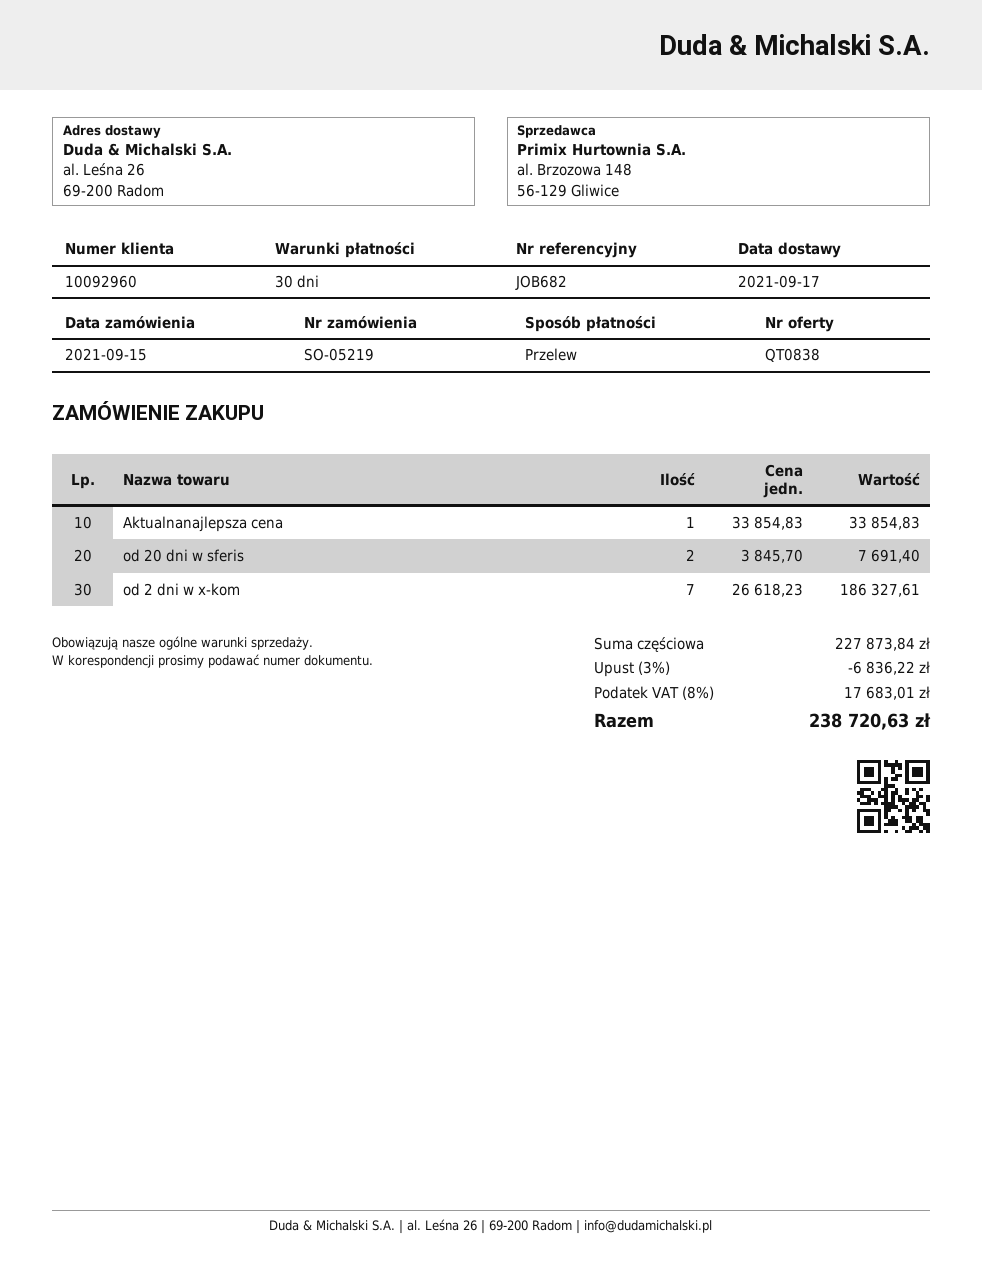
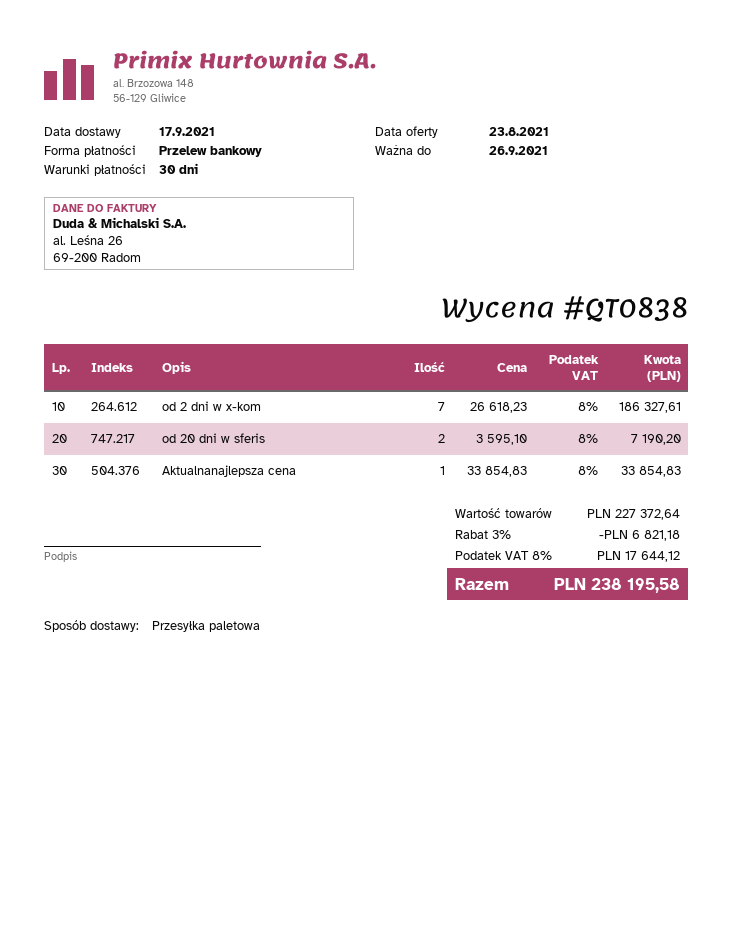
od 20 dni w sferis: 2 x 3845.70 = 7691.40 -> 2 x 3595.10 = 7190.20
subtotal: 227873.84 -> 227372.64
discount: 3% = 6836.22 -> 3% = 6821.18
tax: 8% = 17683.01 -> 8% = 17644.12
total: 238720.63 -> 238195.58

